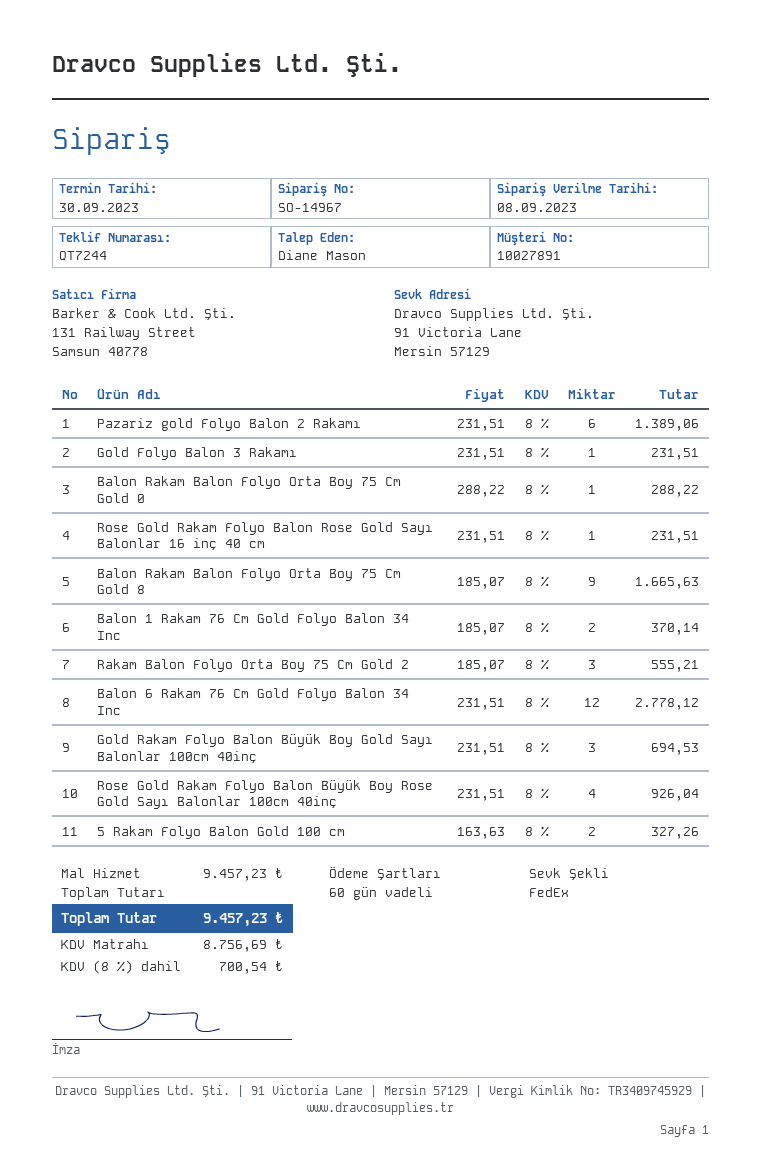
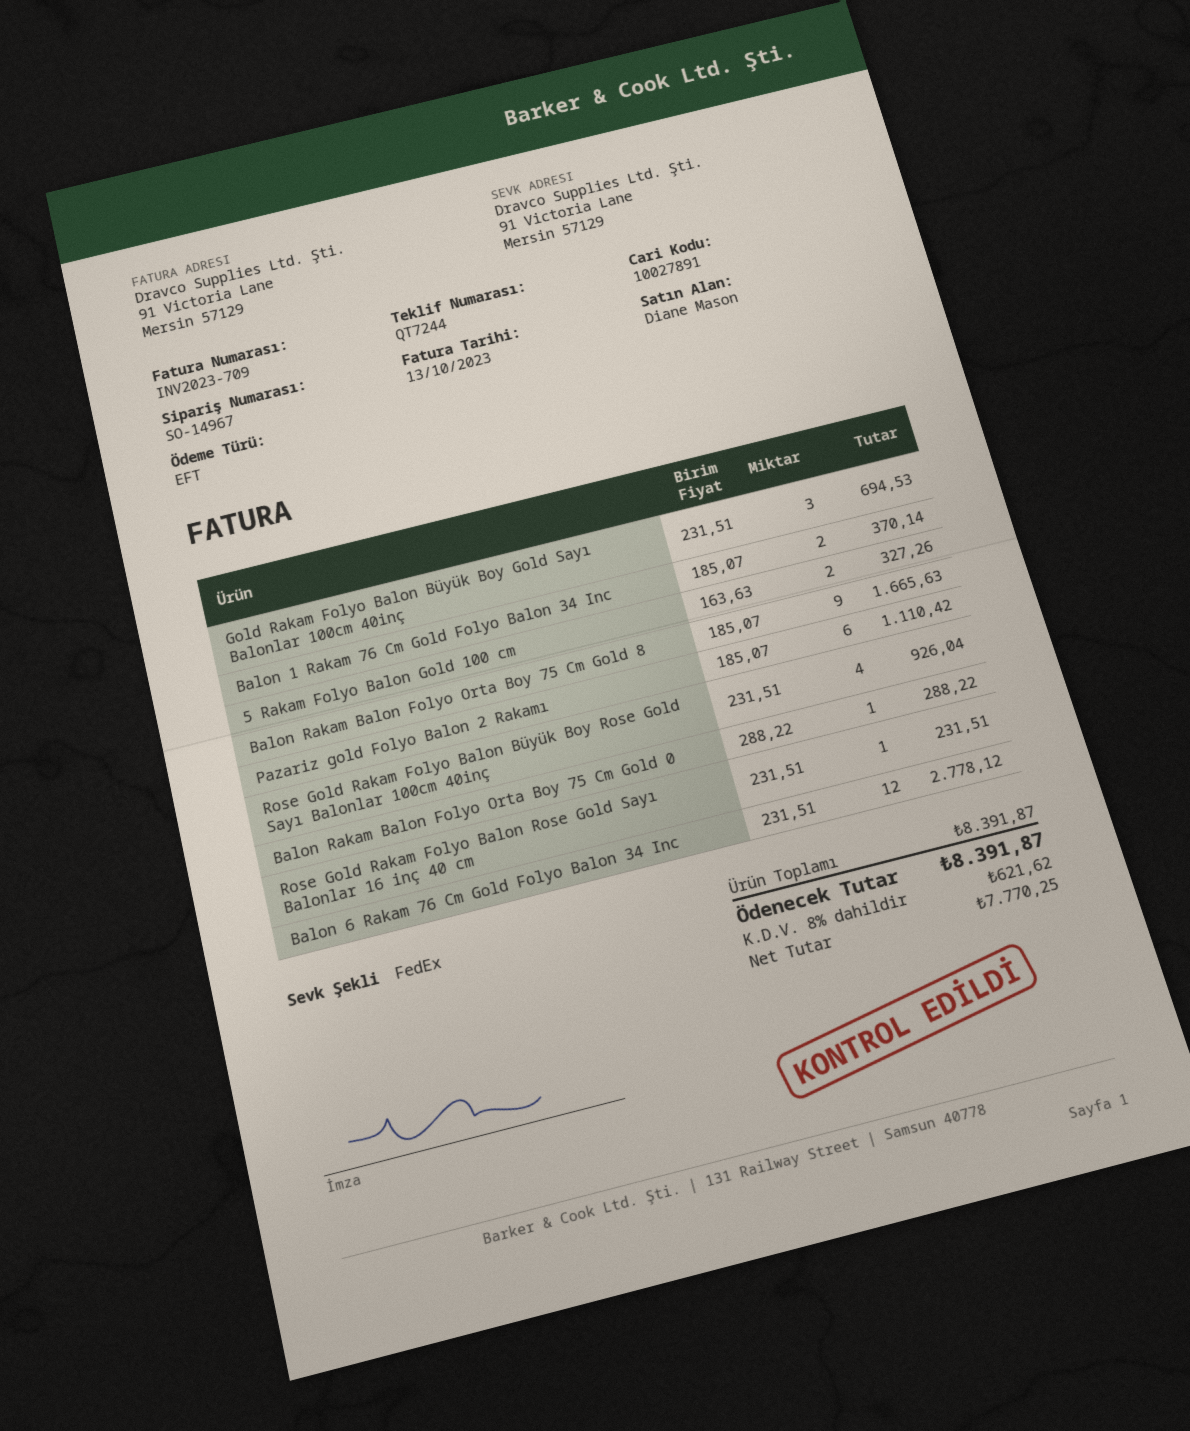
Pazariz gold Folyo Balon 2 Rakamı: 6 x 231.51 = 1389.06 -> 6 x 185.07 = 1110.42
Gold Folyo Balon 3 Rakamı: 1 x 231.51 = 231.51 -> none
Rakam Balon Folyo Orta Boy 75 Cm Gold 2: 3 x 185.07 = 555.21 -> none
subtotal: 9457.23 -> 8391.87
net: 8756.69 -> 7770.25
tax: 8% = 700.54 -> 8% = 621.62
total: 9457.23 -> 8391.87

